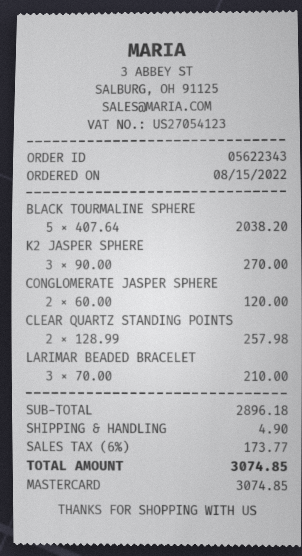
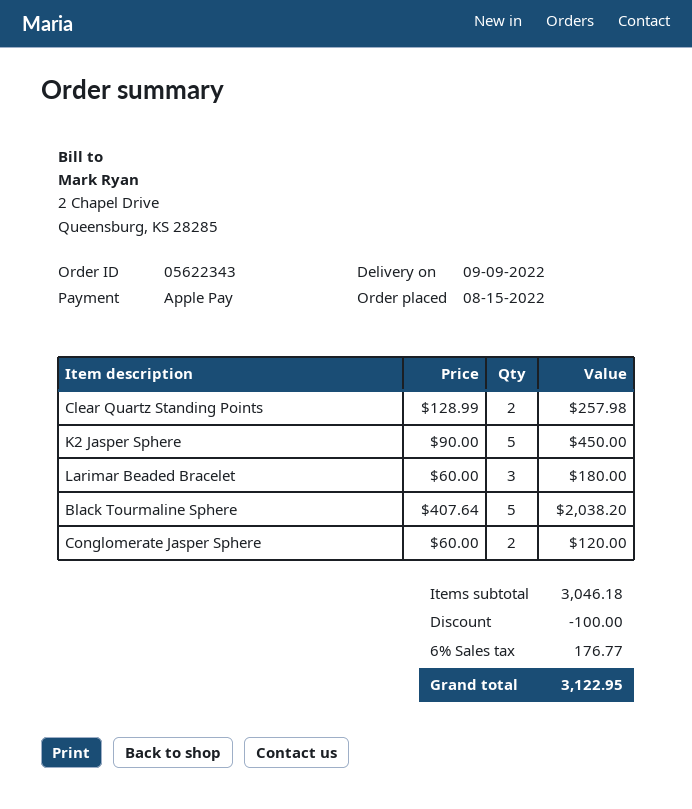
payment method: Mastercard -> Apple Pay
K2 JASPER SPHERE: 3 x 90.00 = 270.00 -> 5 x 90.00 = 450.00
LARIMAR BEADED BRACELET: 3 x 70.00 = 210.00 -> 3 x 60.00 = 180.00
subtotal: 2896.18 -> 3046.18
discount: none -> 100.00
shipping: 4.90 -> none
tax: 6% = 173.77 -> 6% = 176.77
total: 3074.85 -> 3122.95

